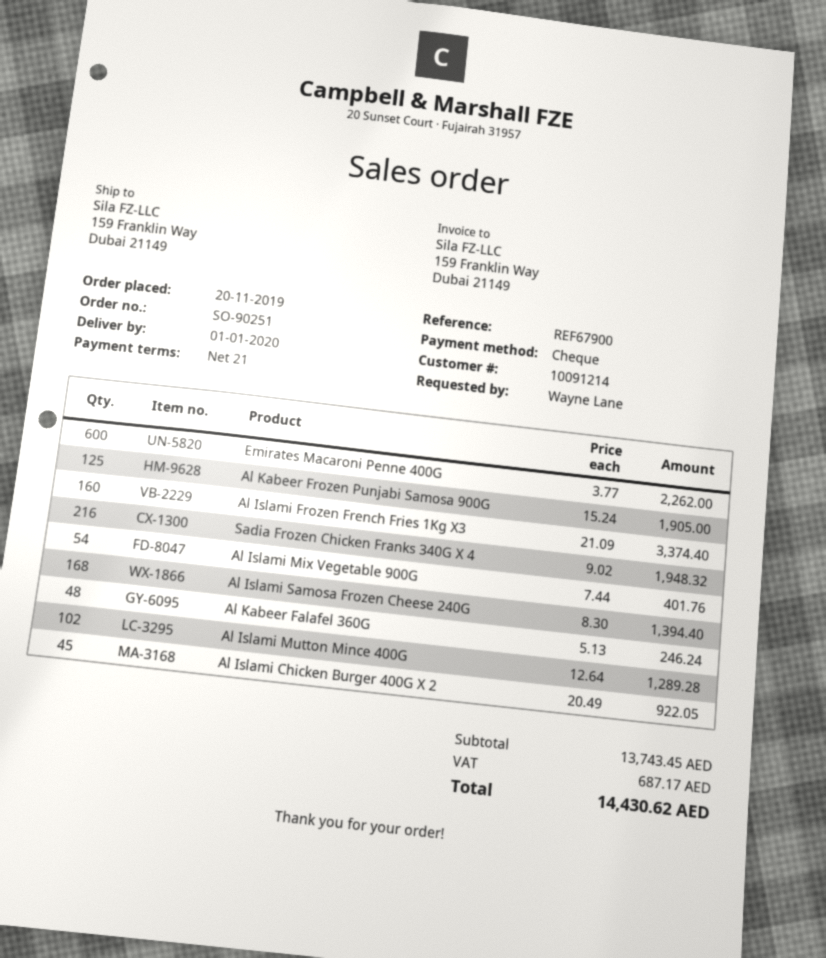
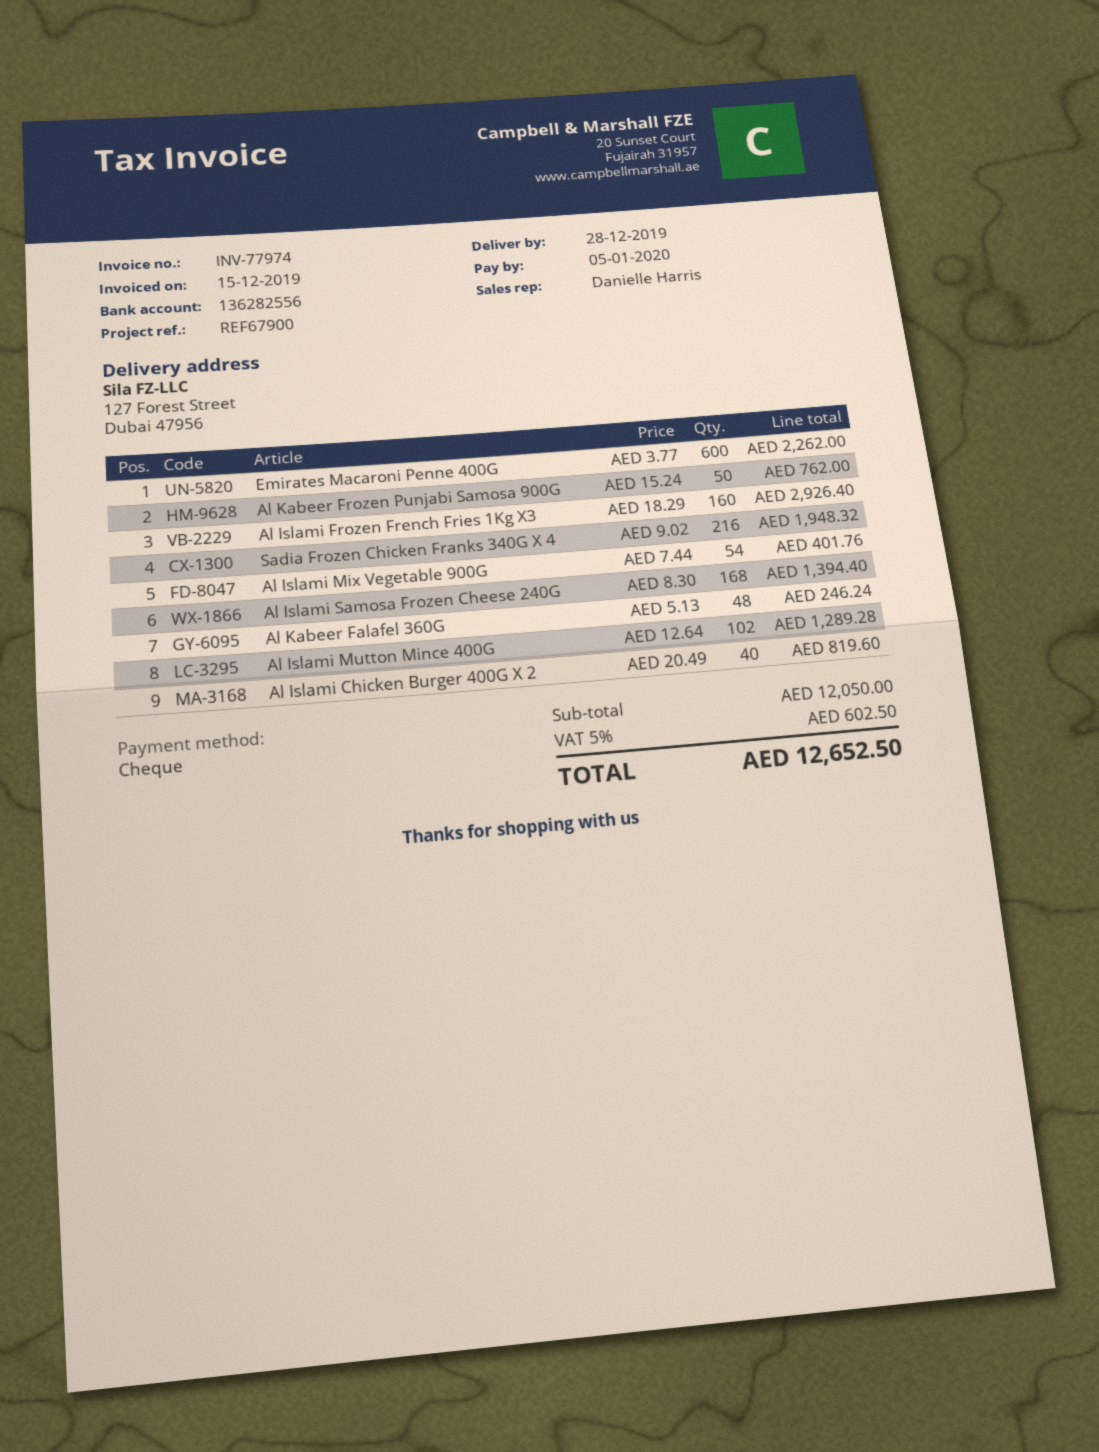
delivery date: 2020-01-01 -> 2019-12-28
ship to: 159 Franklin Way, Dubai 21149 -> 127 Forest Street, Dubai 47956
Al Kabeer Frozen Punjabi Samosa 900G: 125 x 15.24 = 1905.00 -> 50 x 15.24 = 762.00
Al Islami Frozen French Fries 1Kg X3: 160 x 21.09 = 3374.40 -> 160 x 18.29 = 2926.40
Al Islami Chicken Burger 400G X 2: 45 x 20.49 = 922.05 -> 40 x 20.49 = 819.60
subtotal: 13743.45 -> 12050.00
tax: 687.17 -> 602.50
total: 14430.62 -> 12652.50

